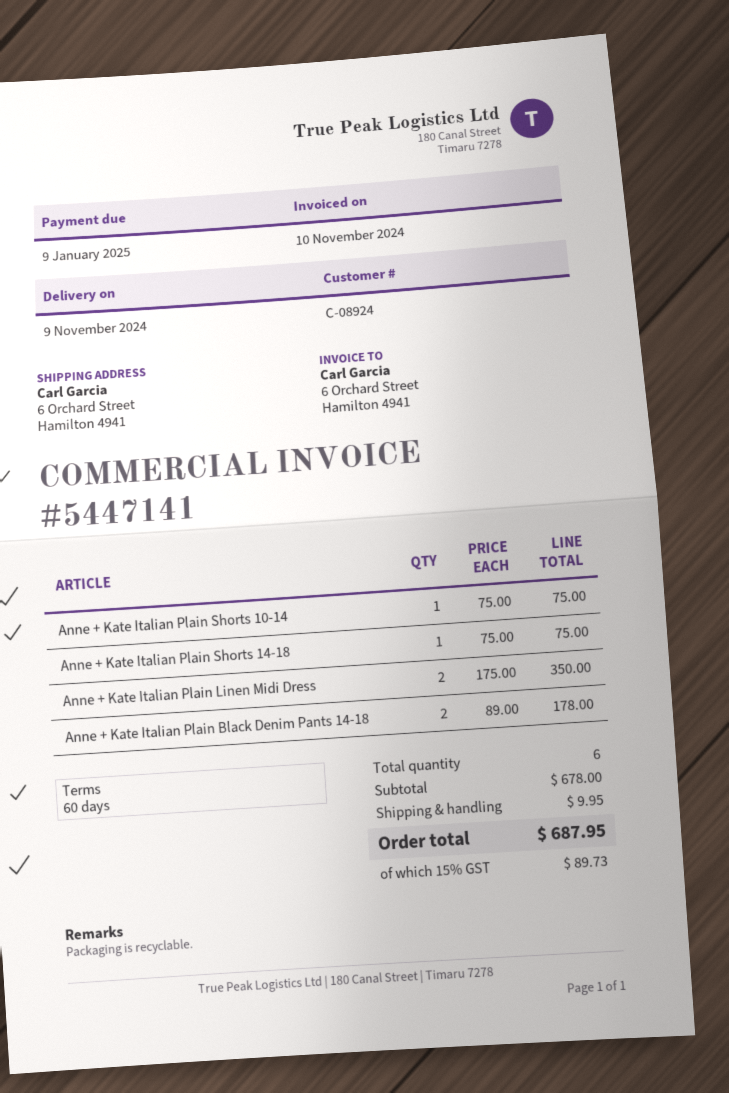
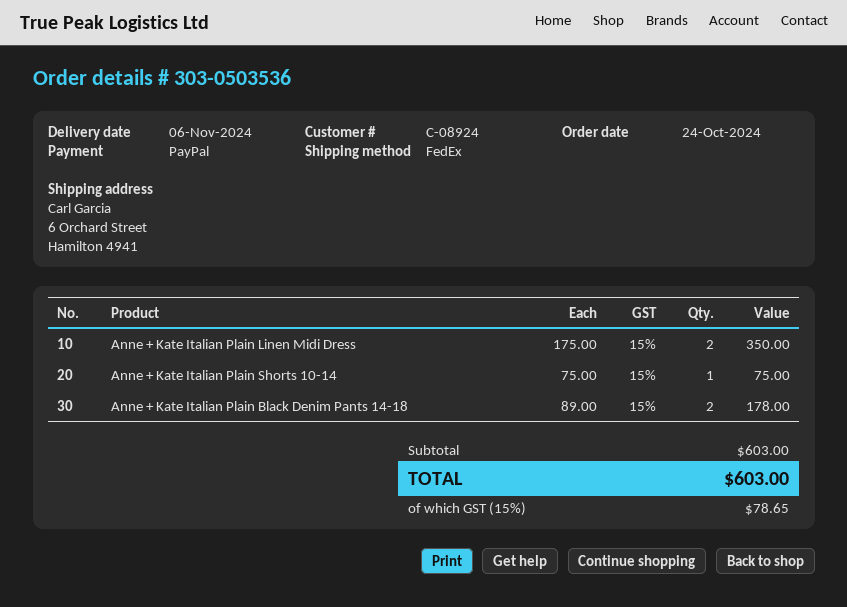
delivery date: 2024-11-09 -> 2024-11-06
Anne + Kate Italian Plain Shorts 14-18: 1 x 75.00 = 75.00 -> none
subtotal: 678.00 -> 603.00
shipping: 9.95 -> none
tax: 15% = 89.73 -> 15% = 78.65
total: 687.95 -> 603.00

